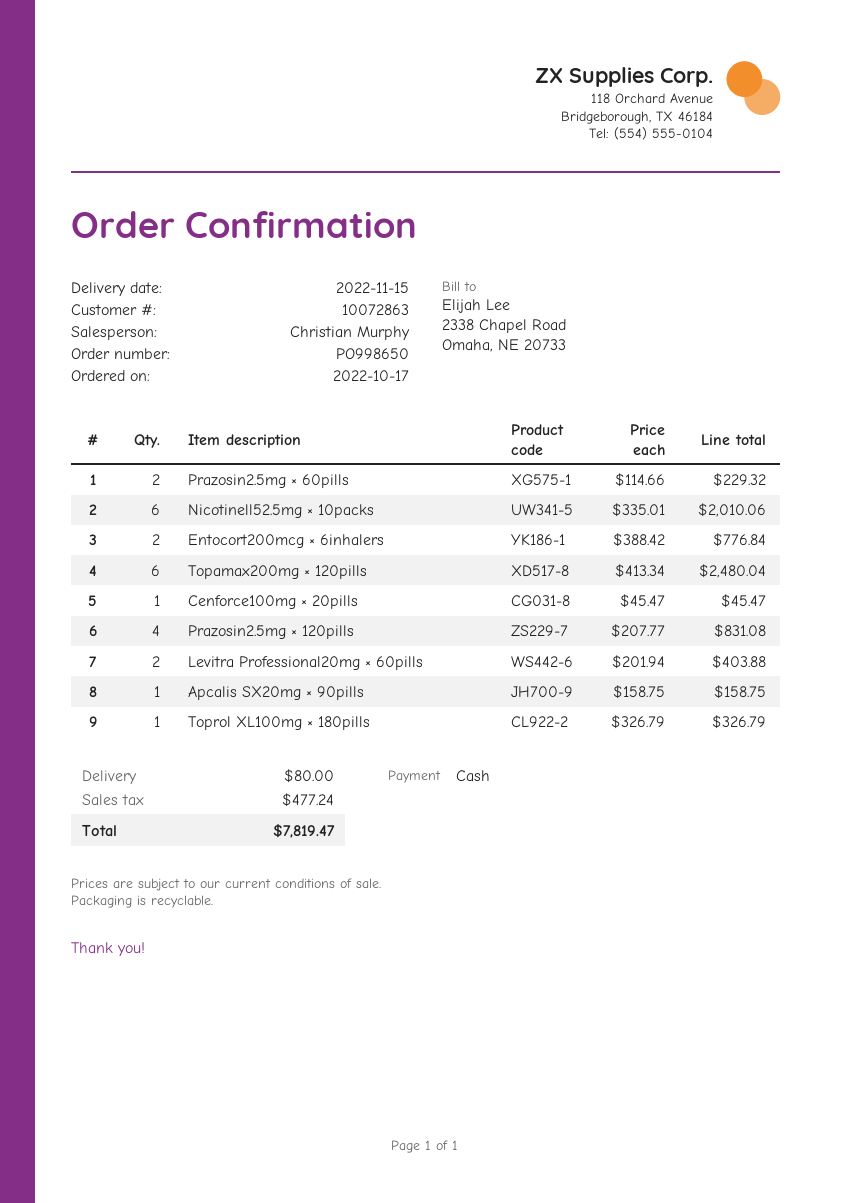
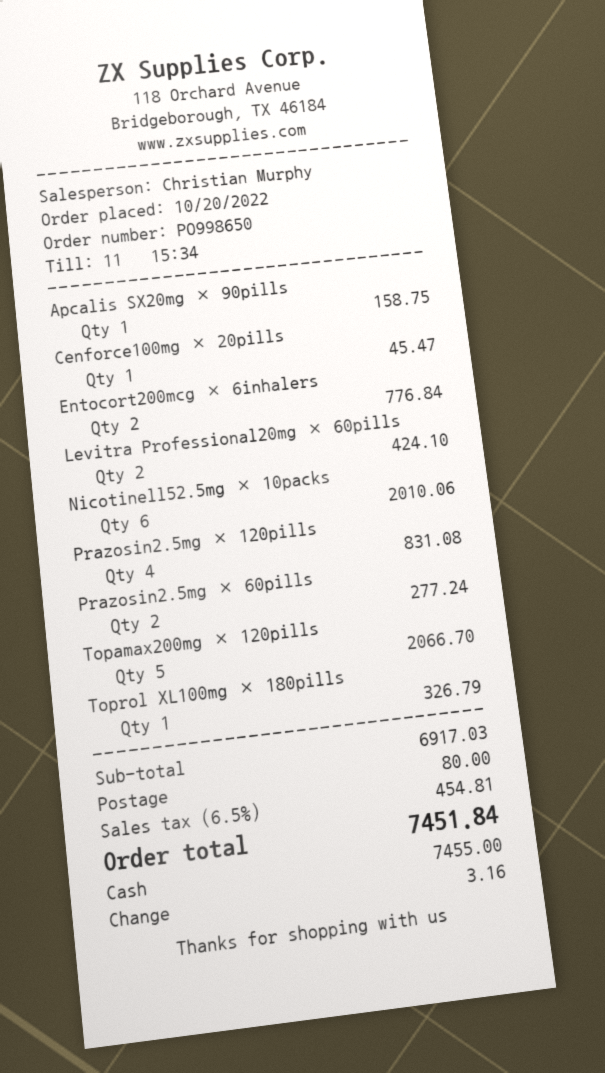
order date: 2022-10-17 -> 2022-10-20
Prazosin2.5mg × 60pills: 2 for 229.32 -> 2 for 277.24
Topamax200mg × 120pills: 6 for 2480.04 -> 5 for 2066.70
Levitra Professional20mg × 60pills: 2 for 403.88 -> 2 for 424.10
tax: 477.24 -> 454.81
total: 7819.47 -> 7451.84

